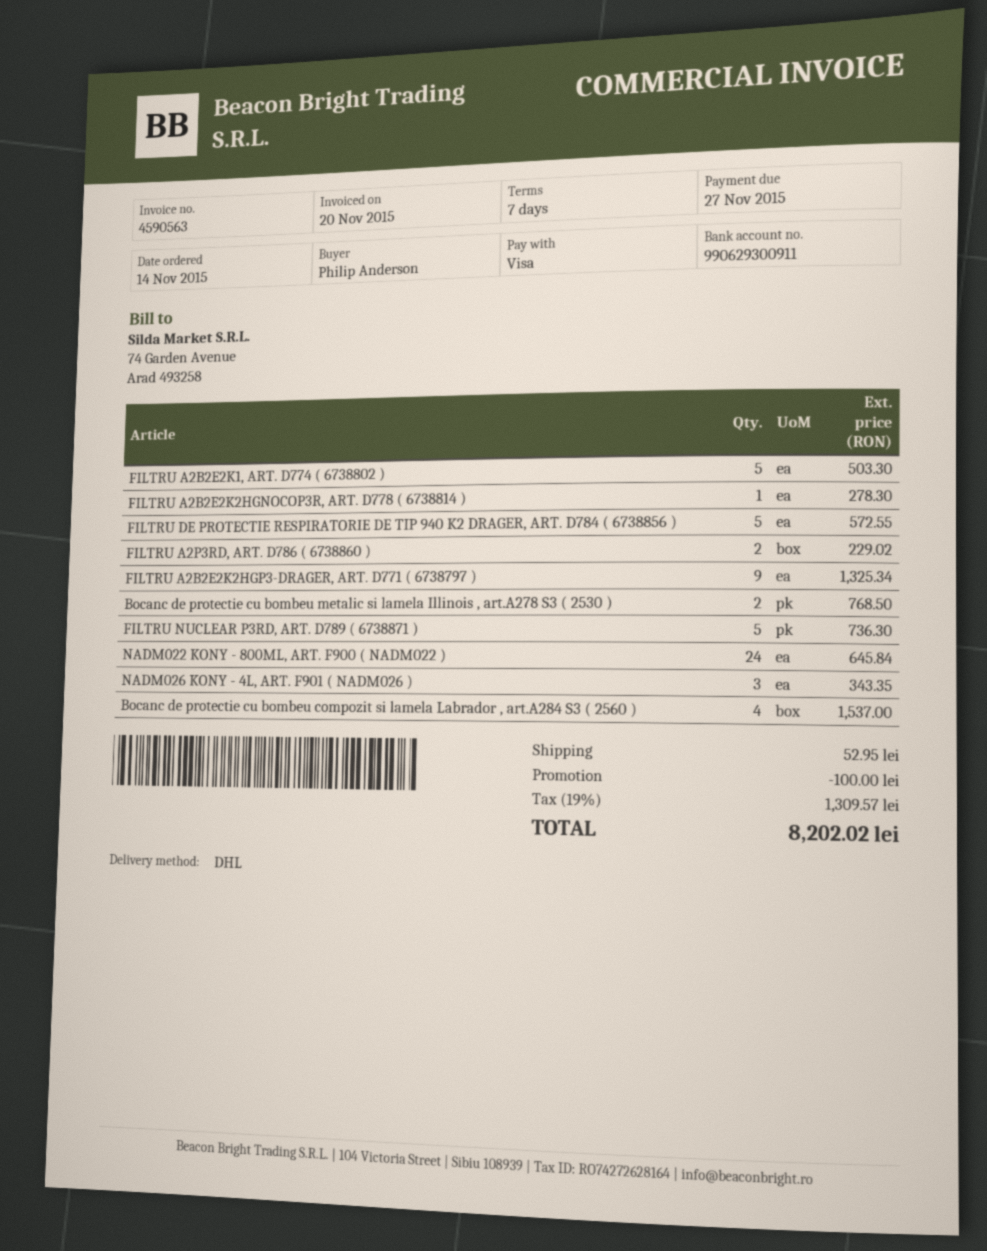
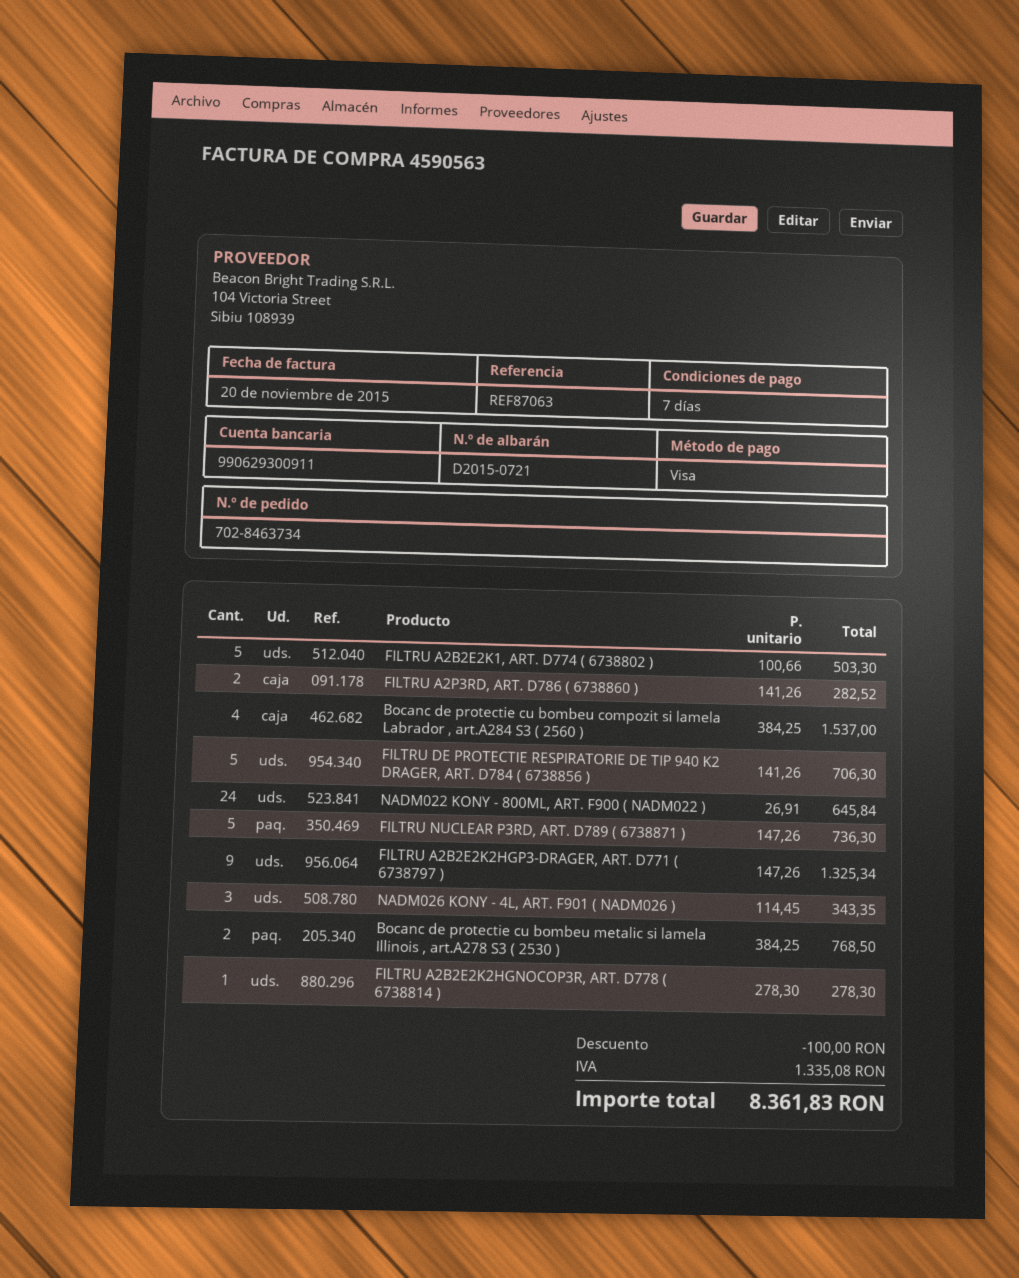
FILTRU DE PROTECTIE RESPIRATORIE DE TIP 940 K2 DRAGER, ART. D784 ( 6738856 ): 5 for 572.55 -> 5 for 706.30
FILTRU A2P3RD, ART. D786 ( 6738860 ): 2 for 229.02 -> 2 for 282.52
shipping: 52.95 -> none
tax: 1309.57 -> 1335.08
total: 8202.02 -> 8361.83

